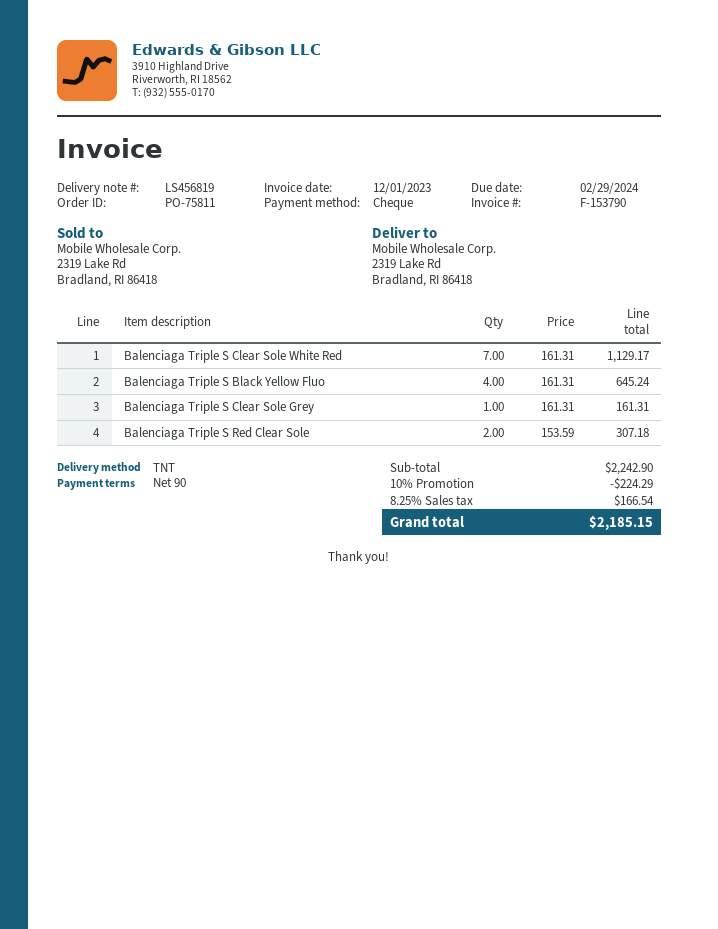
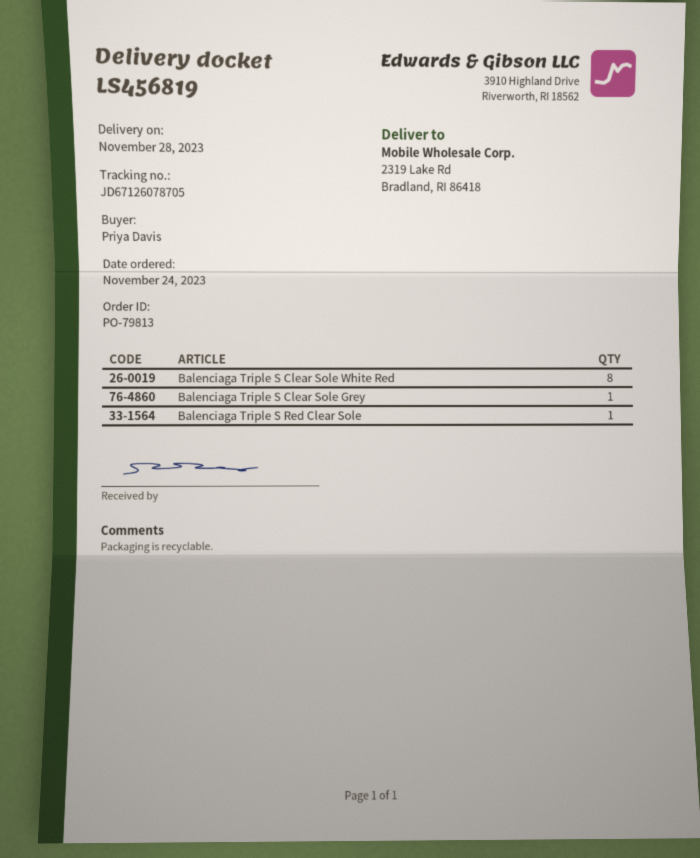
order number: PO-75811 -> PO-79813
Balenciaga Triple S Clear Sole White Red: 7 -> 8
Balenciaga Triple S Black Yellow Fluo: 4 -> none
Balenciaga Triple S Red Clear Sole: 2 -> 1

